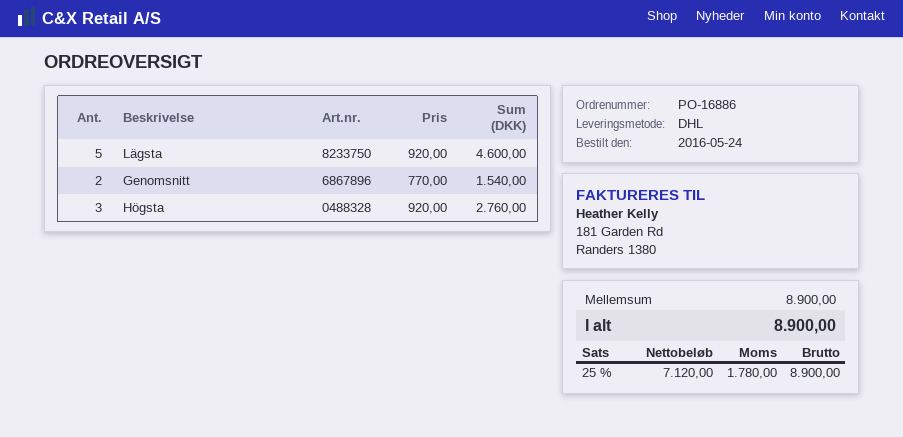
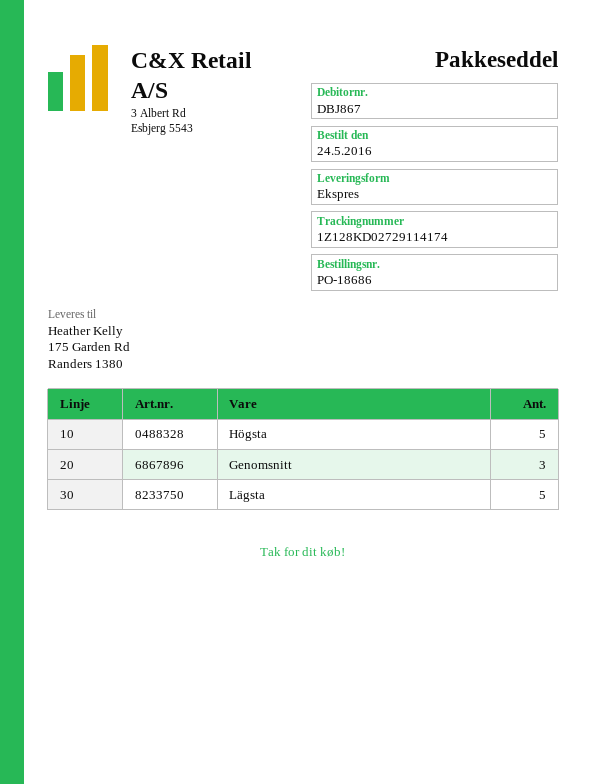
order number: PO-16886 -> PO-18686
shipping method: DHL -> express
Genomsnitt: 2 -> 3
Högsta: 3 -> 5

